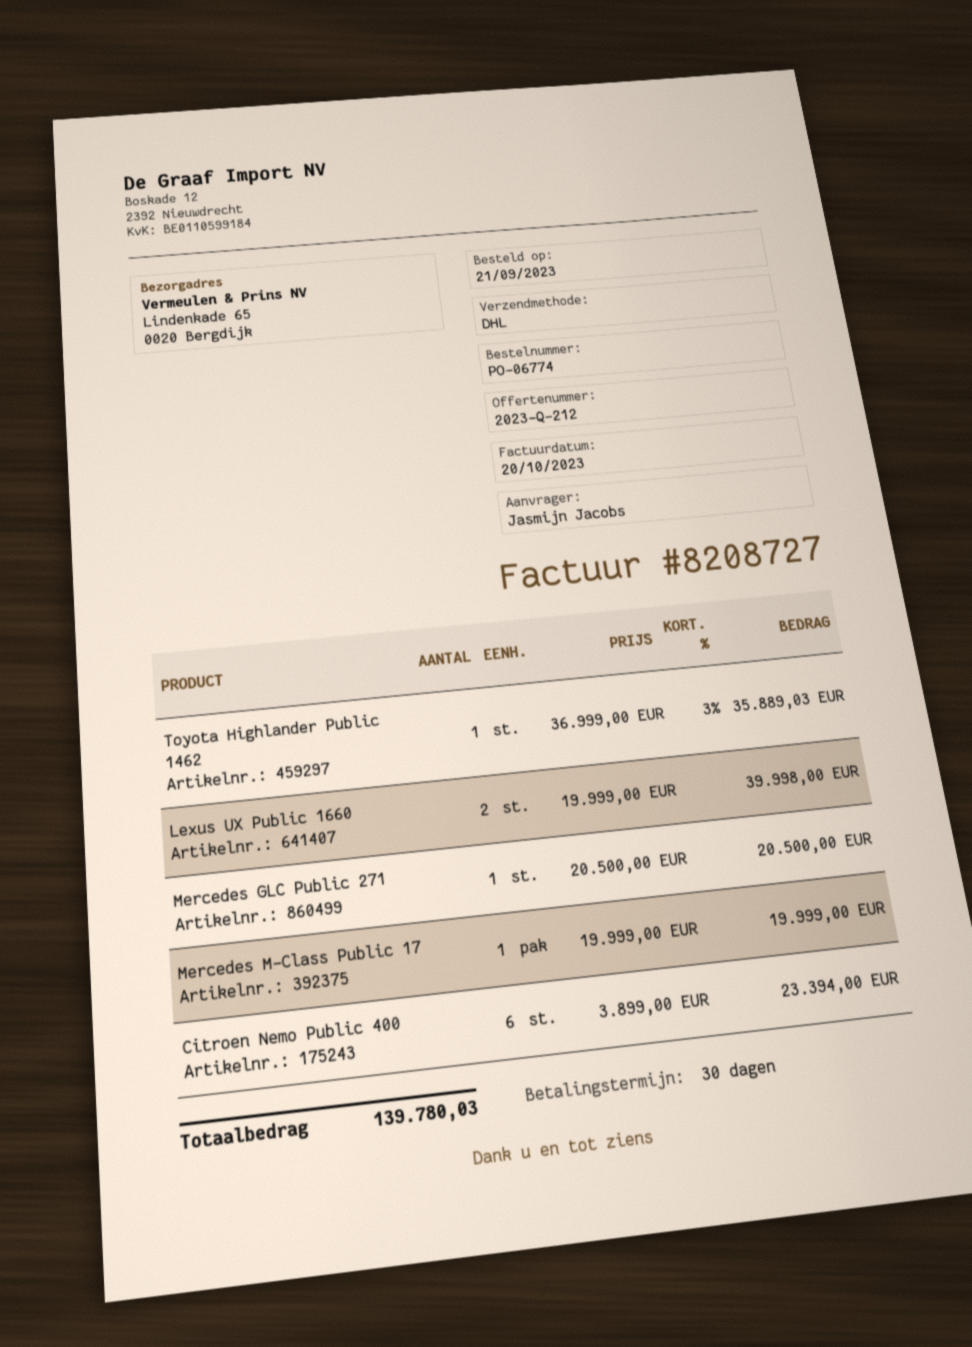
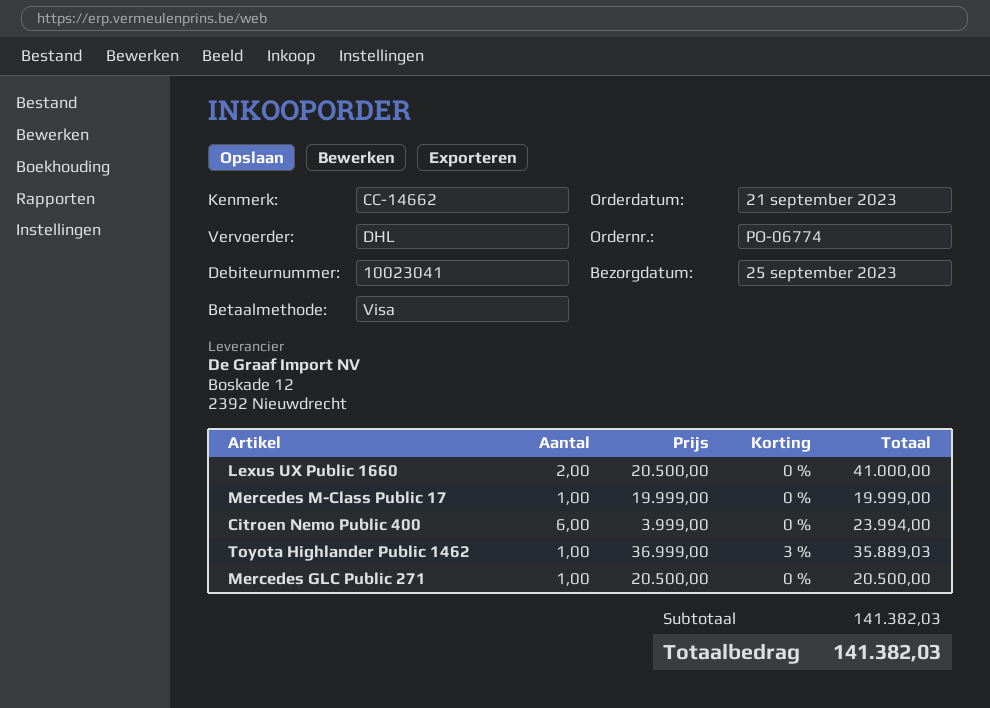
Lexus UX Public 1660: 2 x 19999.00 = 39998.00 -> 2 x 20500.00 = 41000.00
Citroen Nemo Public 400: 6 x 3899.00 = 23394.00 -> 6 x 3999.00 = 23994.00
total: 139780.03 -> 141382.03

